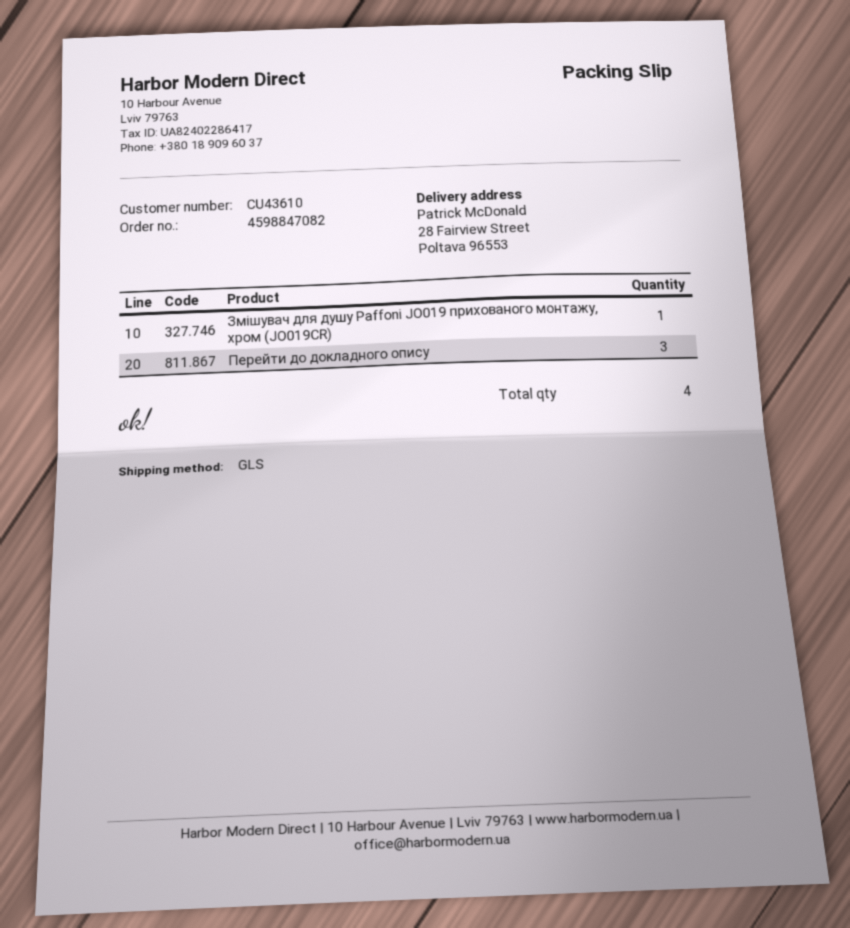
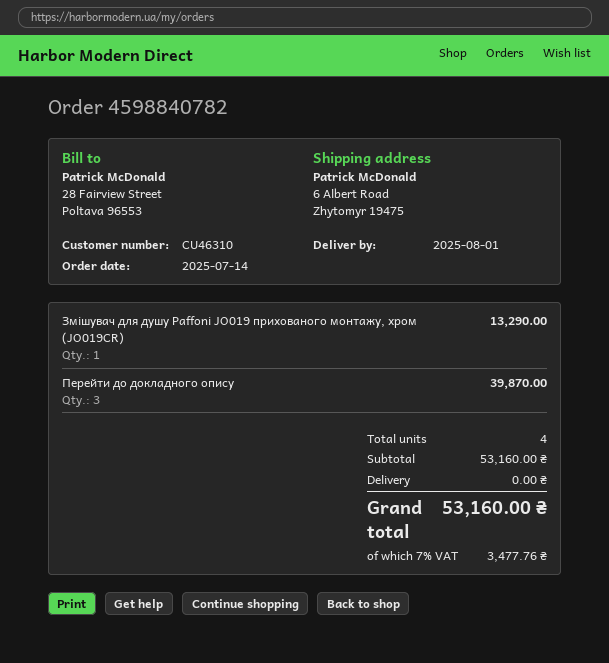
order number: 4598847082 -> 4598840782
customer number: CU43610 -> CU46310
ship to: 28 Fairview Street, Poltava 96553 -> 6 Albert Road, Zhytomyr 19475

